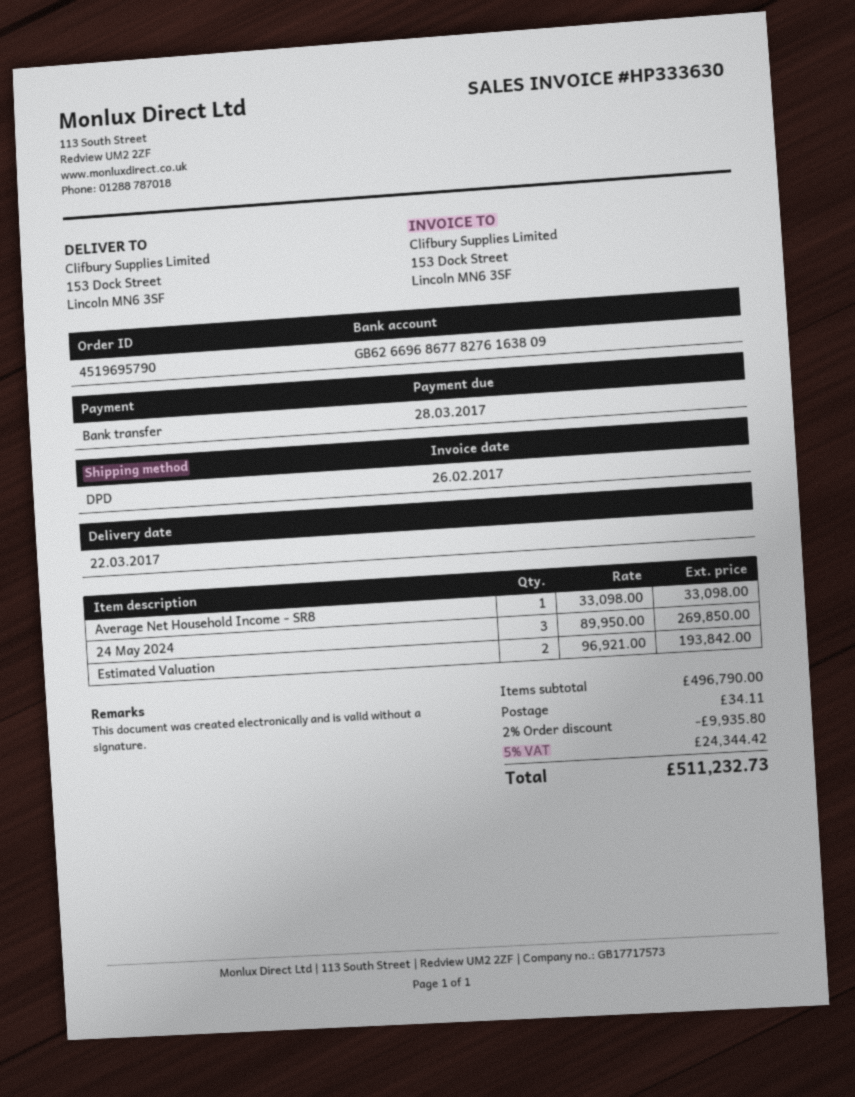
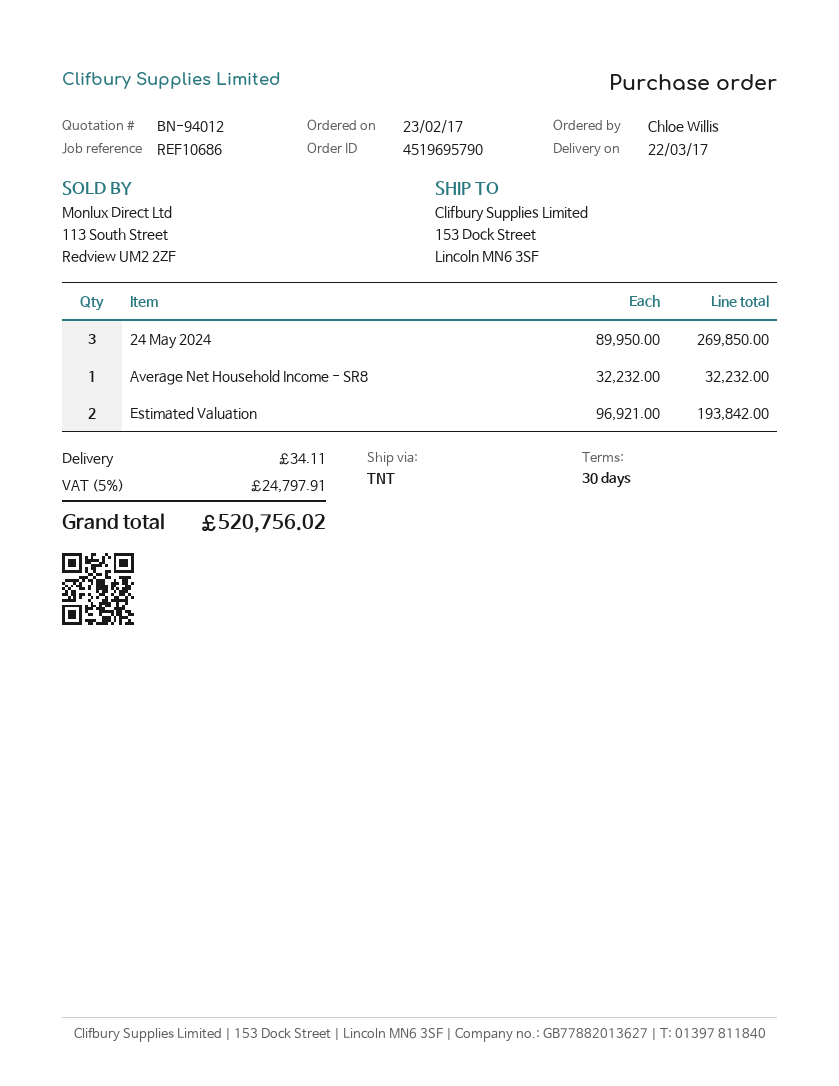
shipping method: DPD -> TNT
Average Net Household Income - SR8: 1 x 33098.00 = 33098.00 -> 1 x 32232.00 = 32232.00
discount: 2% = 9935.80 -> none
tax: 5% = 24344.42 -> 5% = 24797.91
total: 511232.73 -> 520756.02

